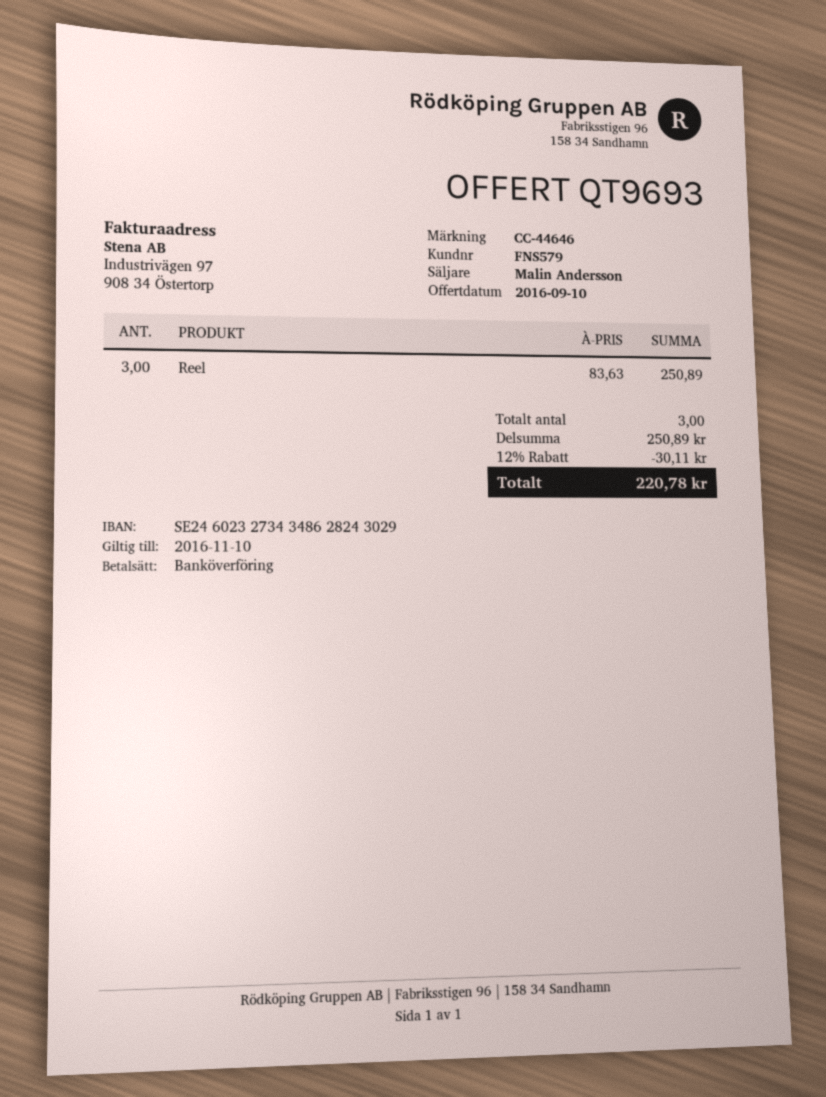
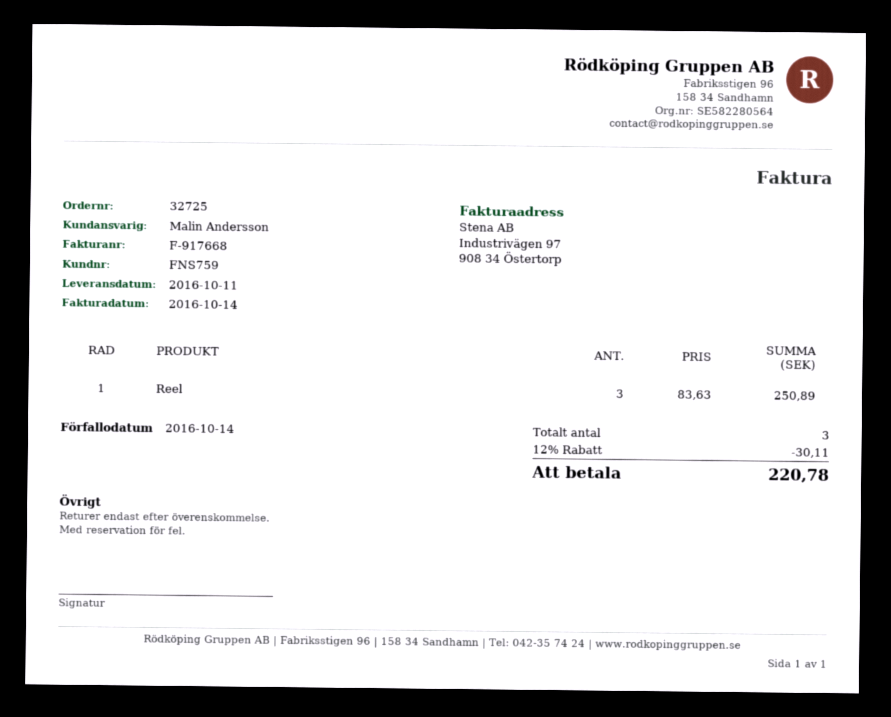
customer number: FNS579 -> FNS759

